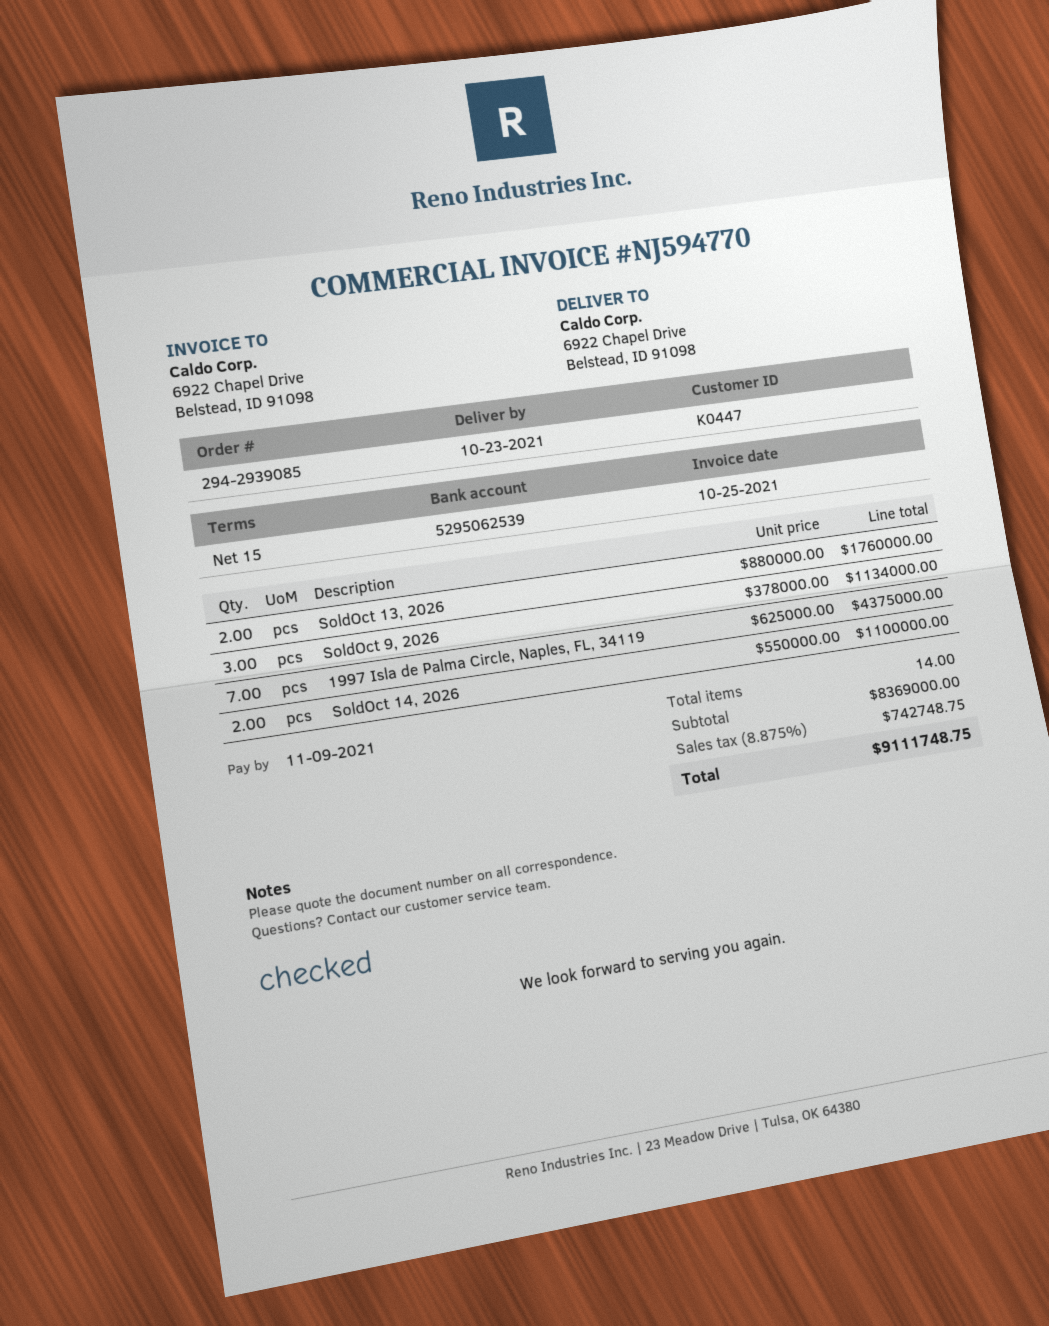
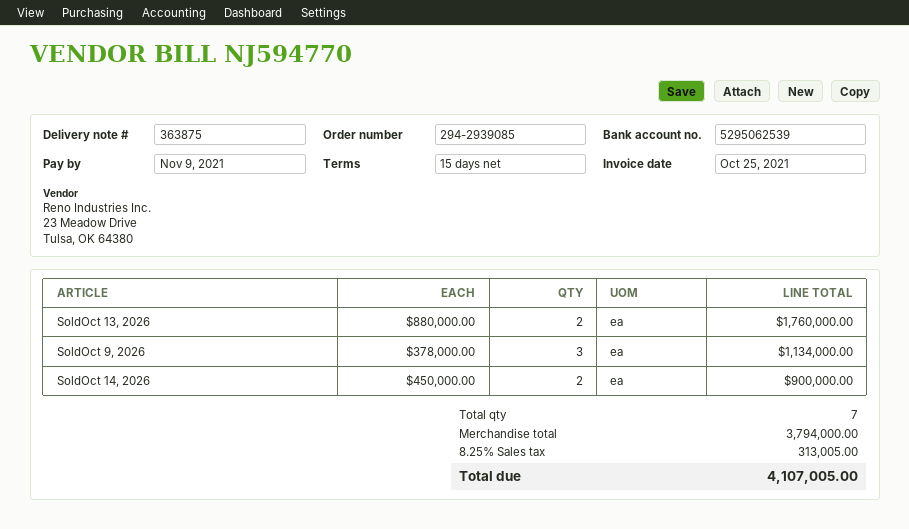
1997 Isla de Palma Circle, Naples, FL, 34119: 7 x 625000.00 = 4375000.00 -> none
SoldOct 14, 2026: 2 x 550000.00 = 1100000.00 -> 2 x 450000.00 = 900000.00
total quantity: 14 -> 7
subtotal: 8369000.00 -> 3794000.00
tax: 8.875% = 742748.75 -> 8.25% = 313005.00
total: 9111748.75 -> 4107005.00

